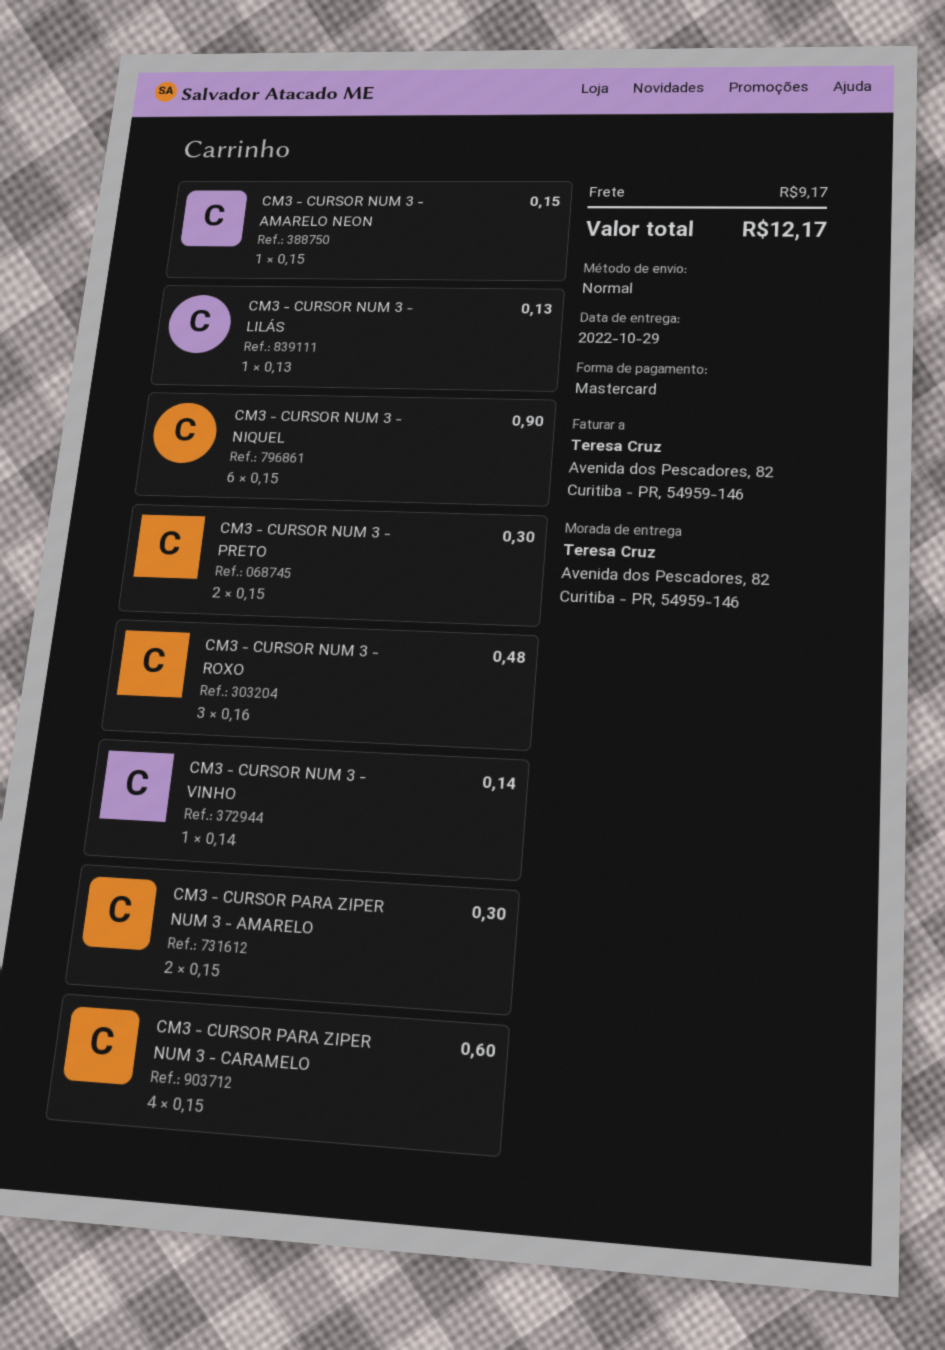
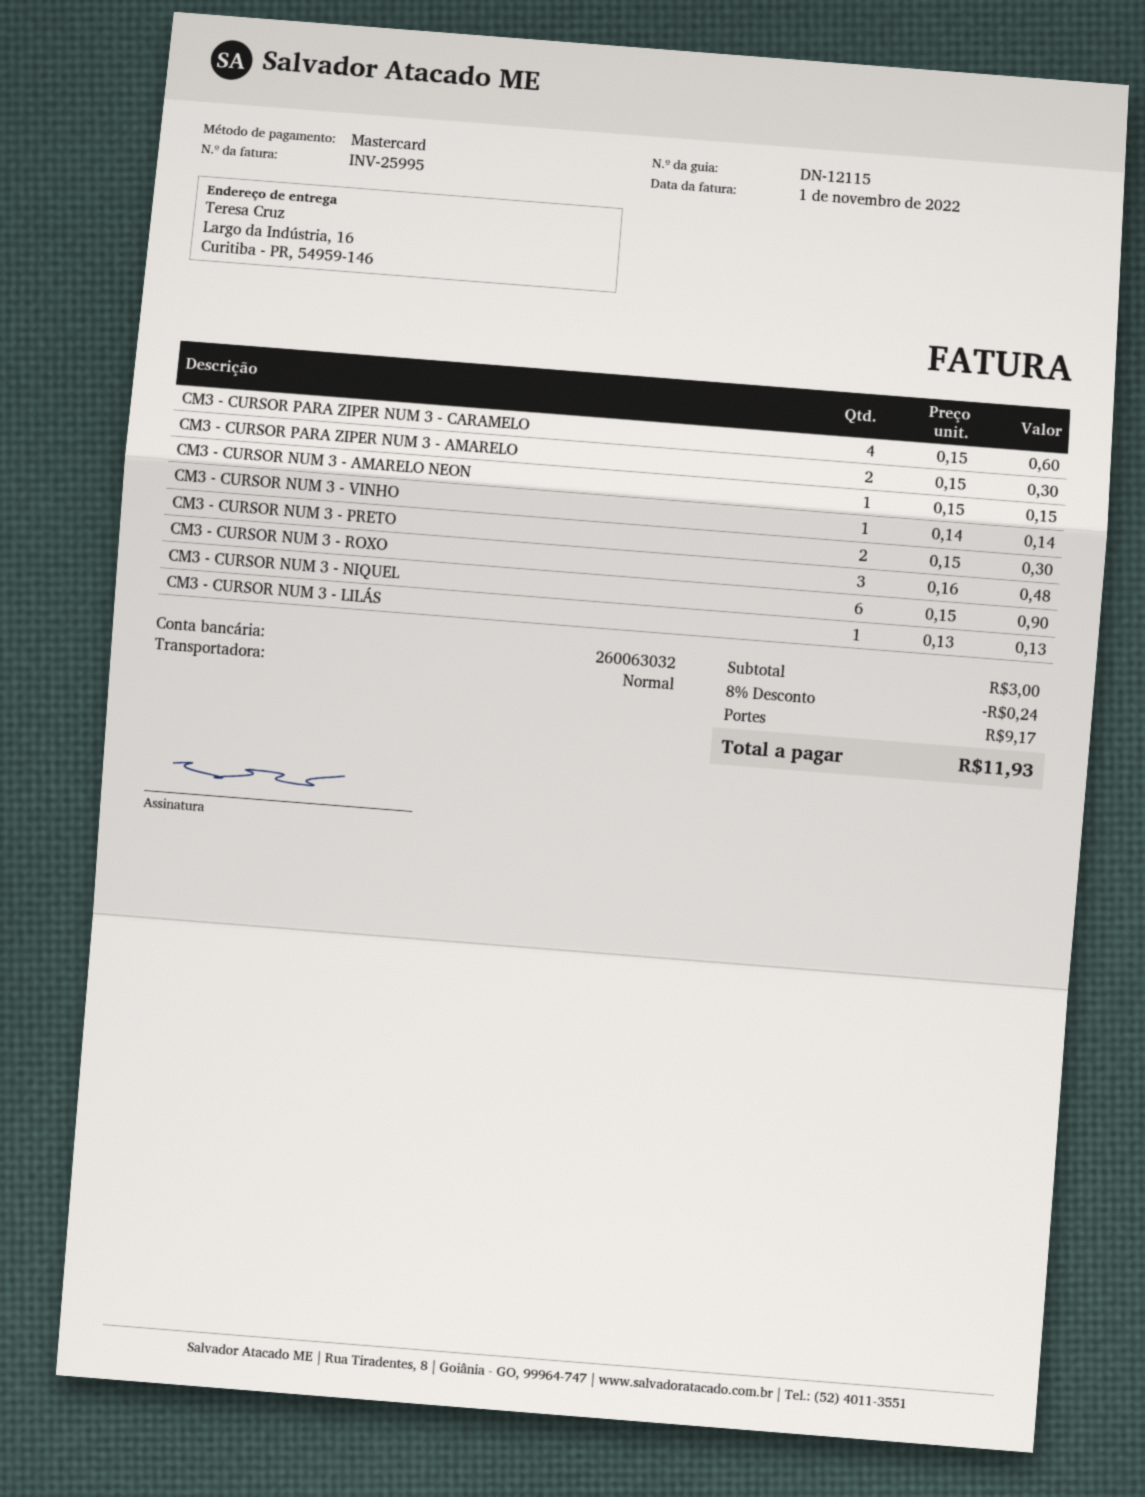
ship to: Avenida dos Pescadores, 82, Curitiba - PR, 54959-146 -> Largo da Indústria, 16, Curitiba - PR, 54959-146
discount: none -> 8% = 0.24
total: 12.17 -> 11.93

